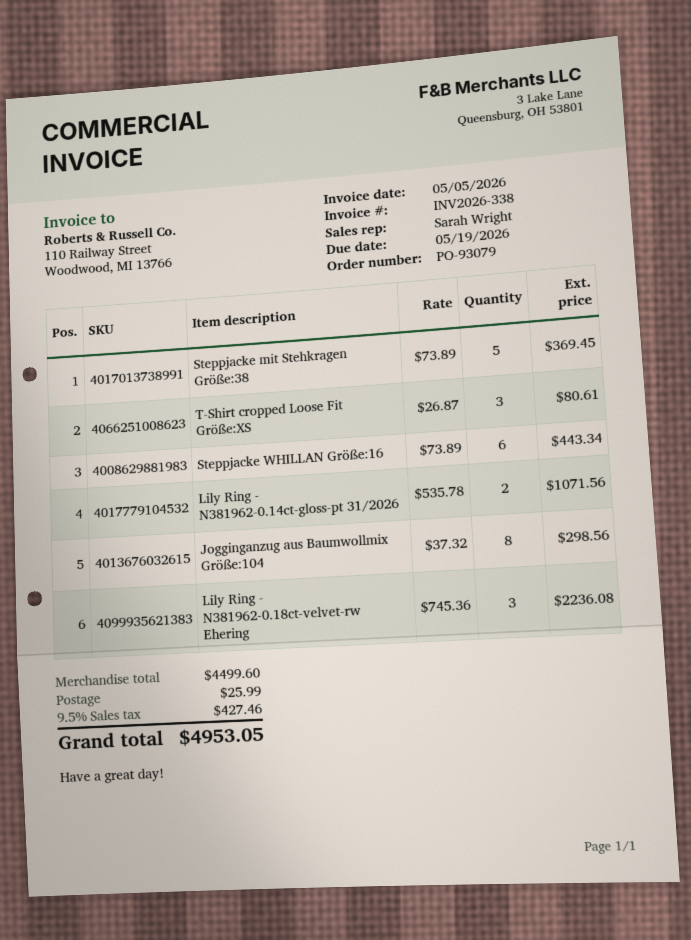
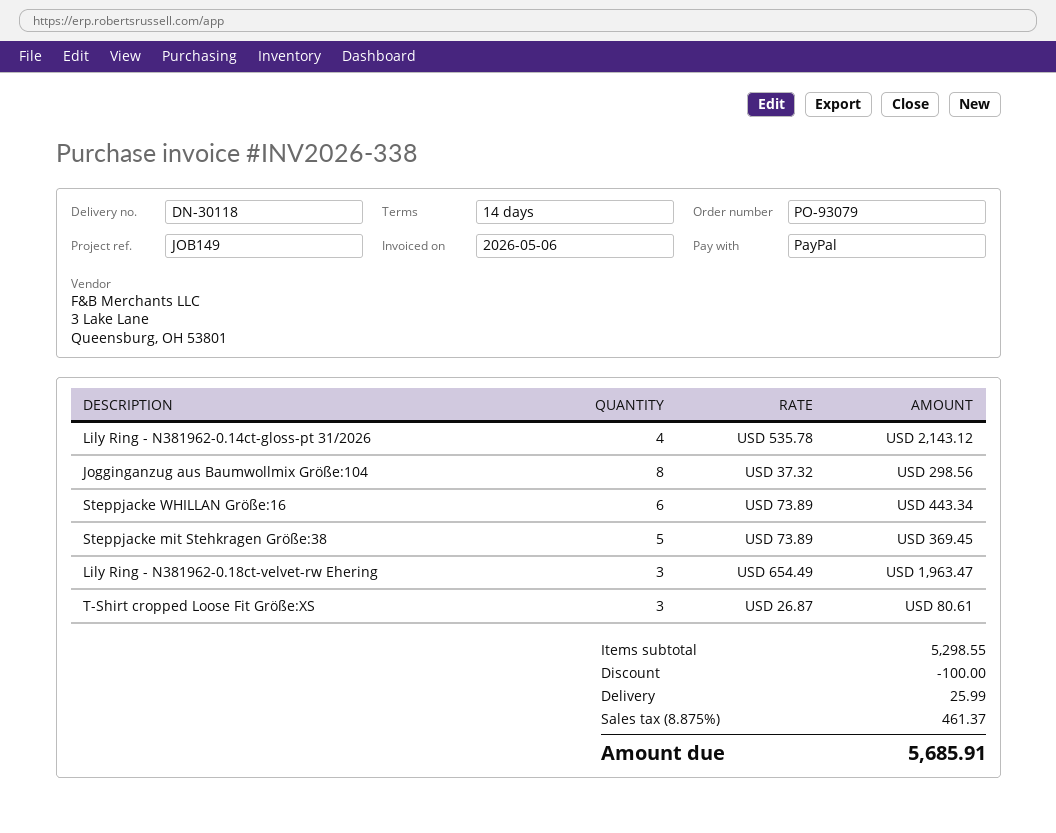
invoice date: 2026-05-05 -> 2026-05-06
Lily Ring - N381962-0.14ct-gloss-pt 31/2026: 2 x 535.78 = 1071.56 -> 4 x 535.78 = 2143.12
Lily Ring - N381962-0.18ct-velvet-rw Ehering: 3 x 745.36 = 2236.08 -> 3 x 654.49 = 1963.47
subtotal: 4499.60 -> 5298.55
discount: none -> 100.00
tax: 9.5% = 427.46 -> 8.875% = 461.37
total: 4953.05 -> 5685.91

